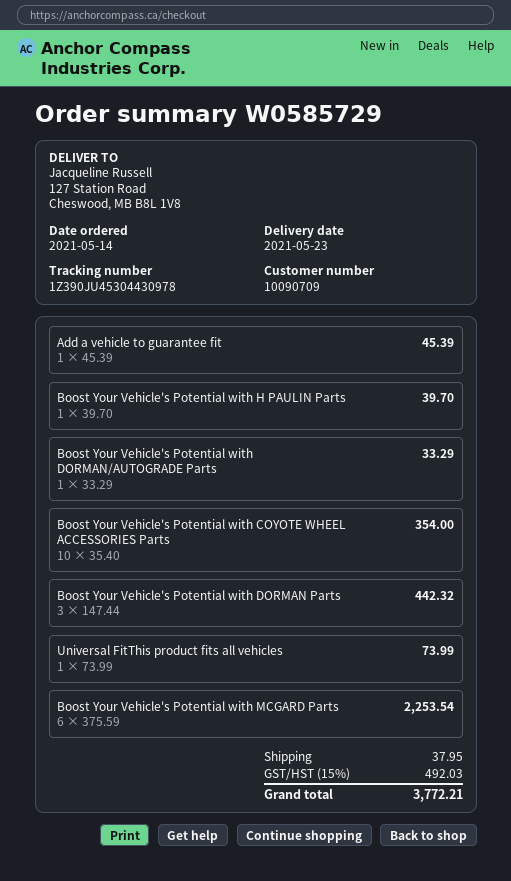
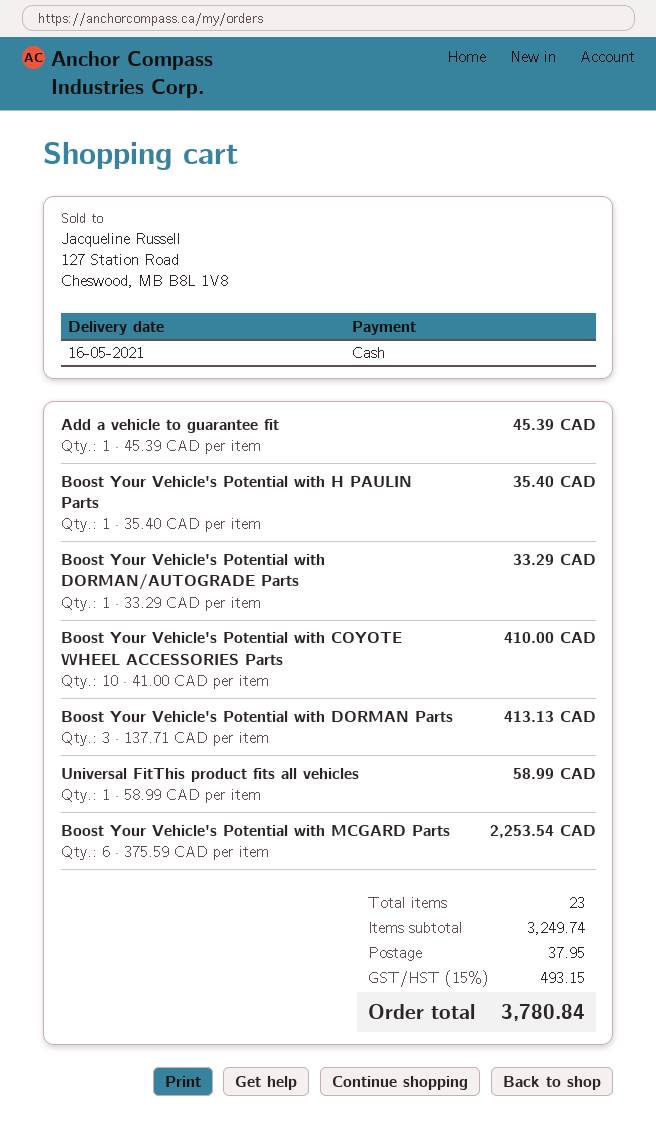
delivery date: 2021-05-23 -> 2021-05-16
Boost Your Vehicle's Potential with H PAULIN Parts: 1 x 39.70 = 39.70 -> 1 x 35.40 = 35.40
Boost Your Vehicle's Potential with COYOTE WHEEL ACCESSORIES Parts: 10 x 35.40 = 354.00 -> 10 x 41.00 = 410.00
Boost Your Vehicle's Potential with DORMAN Parts: 3 x 147.44 = 442.32 -> 3 x 137.71 = 413.13
Universal FitThis product fits all vehicles: 1 x 73.99 = 73.99 -> 1 x 58.99 = 58.99
tax: 15% = 492.03 -> 15% = 493.15
total: 3772.21 -> 3780.84

